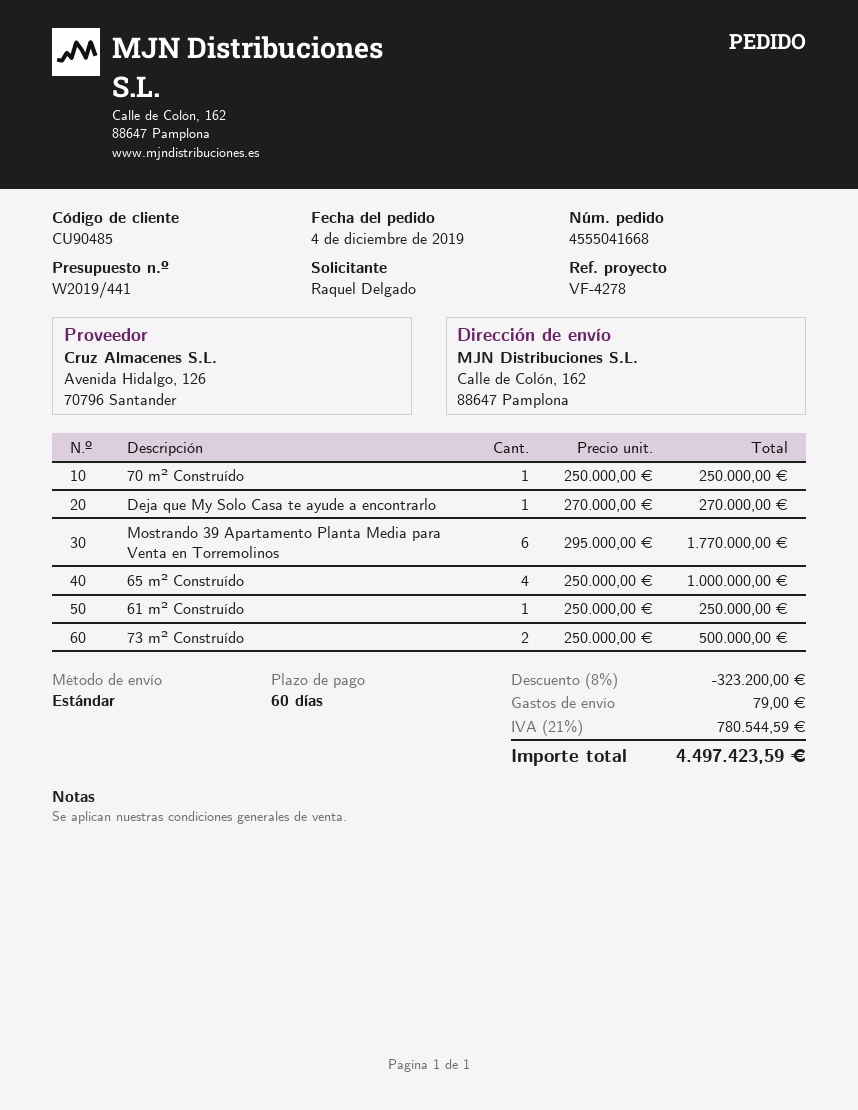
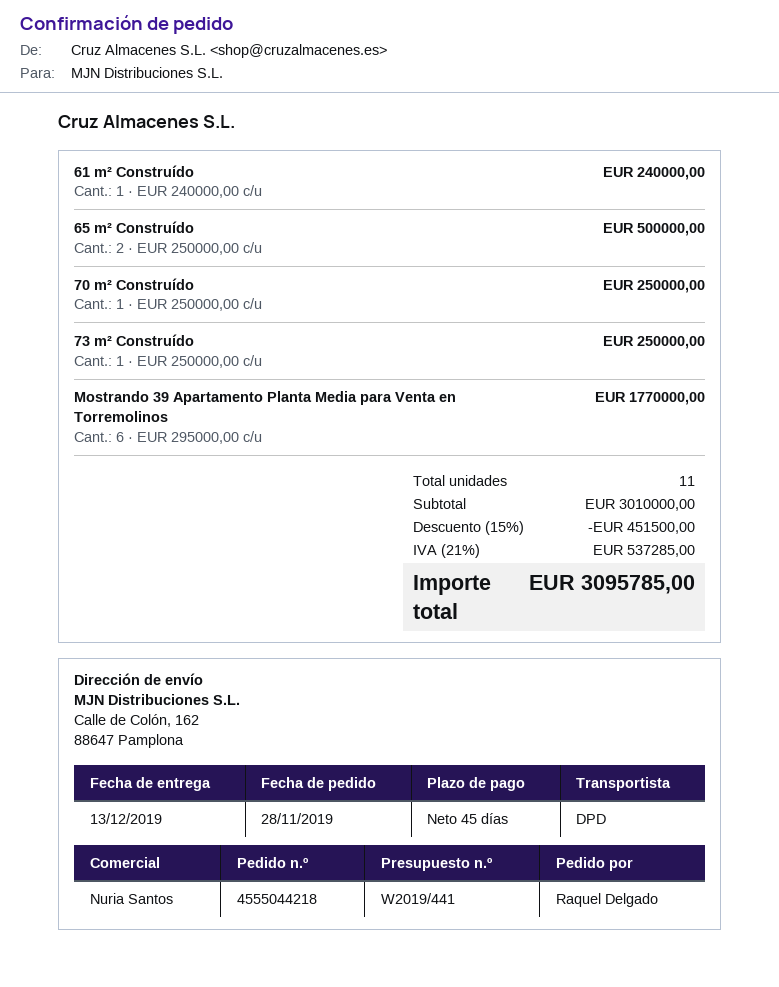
order number: 4555041668 -> 4555044218
order date: 2019-12-04 -> 2019-11-28
payment terms: 60 days -> 45 days
shipping method: standard -> DPD
Deja que My Solo Casa te ayude a encontrarlo: 1 x 270000.00 = 270000.00 -> none
65 m² Construído: 4 x 250000.00 = 1000000.00 -> 2 x 250000.00 = 500000.00
61 m² Construído: 1 x 250000.00 = 250000.00 -> 1 x 240000.00 = 240000.00
73 m² Construído: 2 x 250000.00 = 500000.00 -> 1 x 250000.00 = 250000.00
discount: 8% = 323200.00 -> 15% = 451500.00
shipping: 79.00 -> none
tax: 21% = 780544.59 -> 21% = 537285.00
total: 4497423.59 -> 3095785.00

